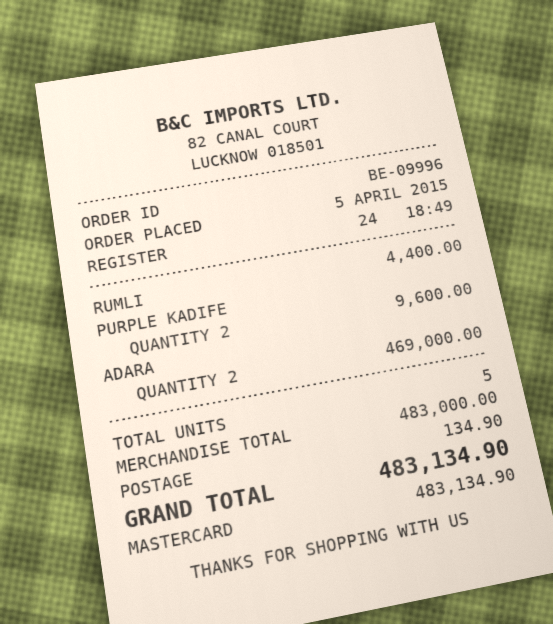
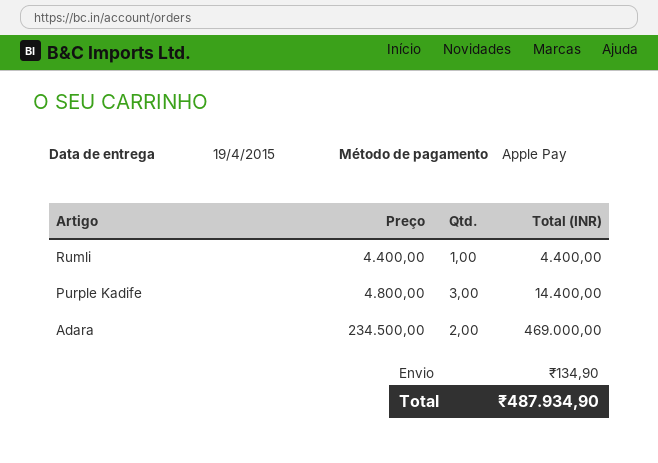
payment method: Mastercard -> Apple Pay
PURPLE KADIFE: 2 for 9600.00 -> 3 for 14400.00
total: 483134.90 -> 487934.90

